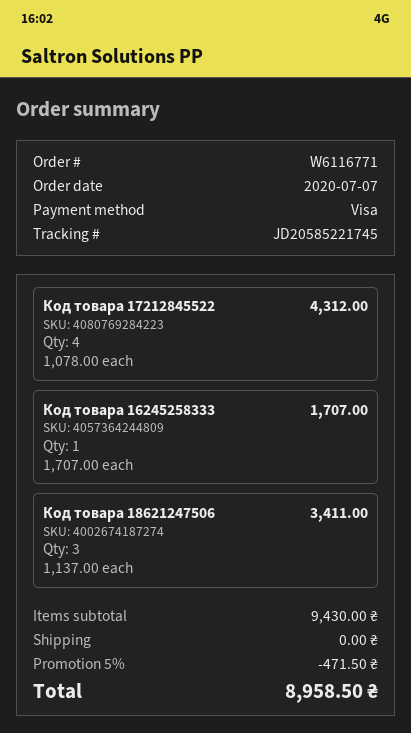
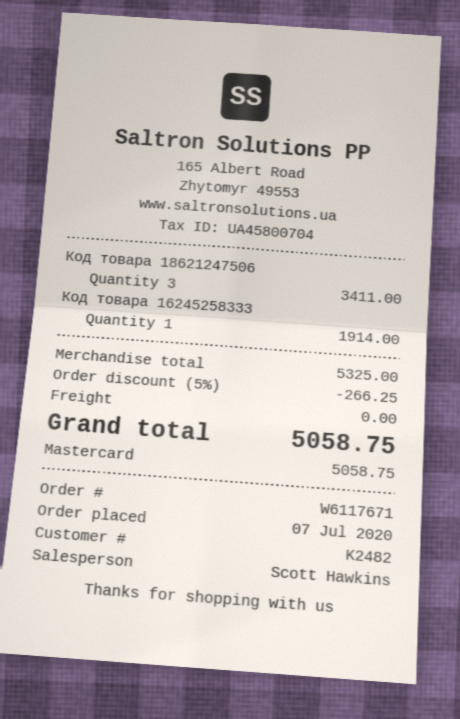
order number: W6116771 -> W6117671
payment method: Visa -> Mastercard
Код товара 17212845522: 4 for 4312.00 -> none
Код товара 16245258333: 1 for 1707.00 -> 1 for 1914.00
subtotal: 9430.00 -> 5325.00
discount: 5% = 471.50 -> 5% = 266.25
total: 8958.50 -> 5058.75

